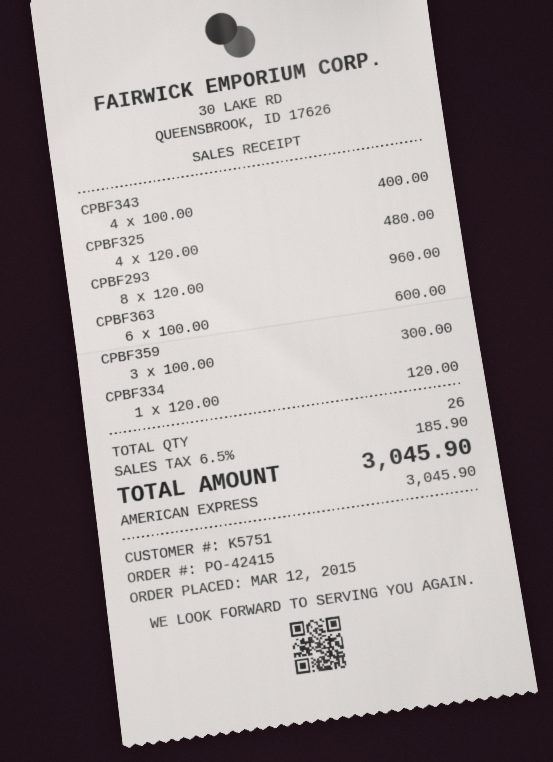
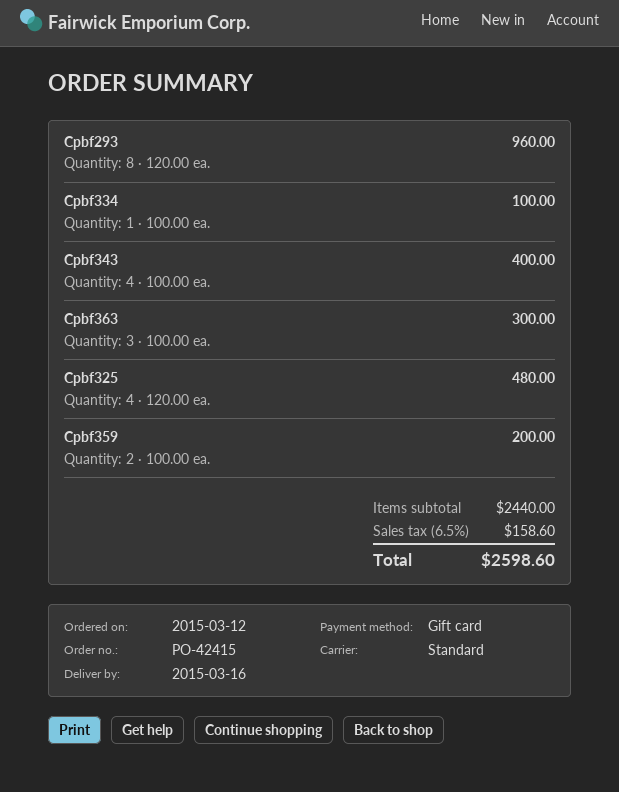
payment method: American Express -> gift card
CPBF363: 6 x 100.00 = 600.00 -> 3 x 100.00 = 300.00
CPBF359: 3 x 100.00 = 300.00 -> 2 x 100.00 = 200.00
CPBF334: 1 x 120.00 = 120.00 -> 1 x 100.00 = 100.00
tax: 6.5% = 185.90 -> 6.5% = 158.60
total: 3045.90 -> 2598.60

